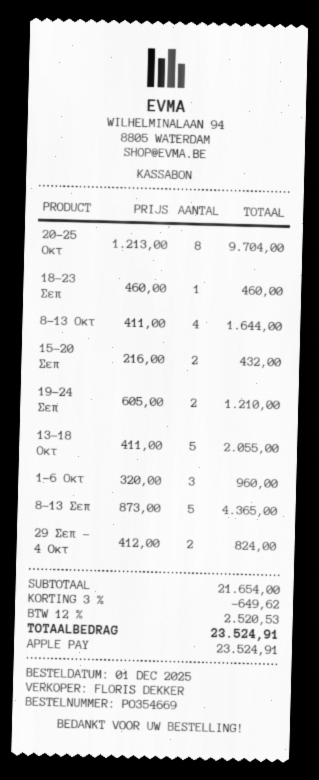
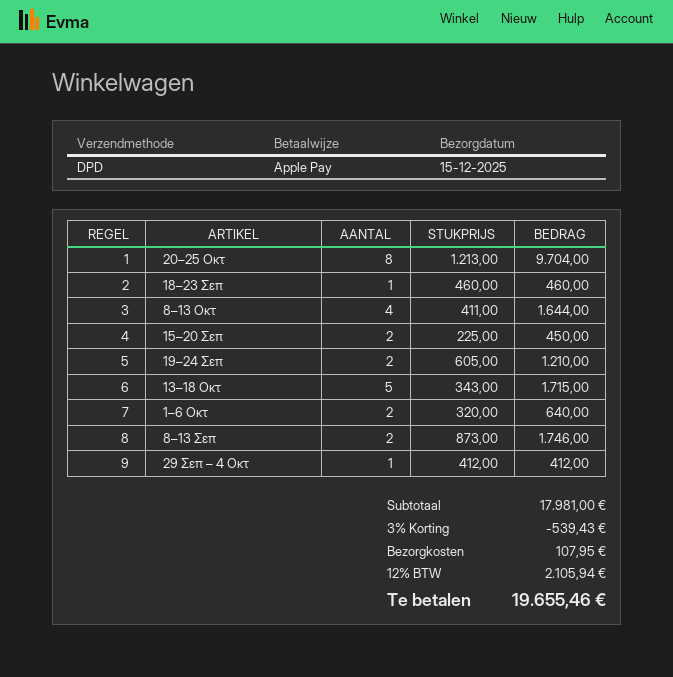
15–20 Σεπ: 2 x 216.00 = 432.00 -> 2 x 225.00 = 450.00
13–18 Οκτ: 5 x 411.00 = 2055.00 -> 5 x 343.00 = 1715.00
1–6 Οκτ: 3 x 320.00 = 960.00 -> 2 x 320.00 = 640.00
8–13 Σεπ: 5 x 873.00 = 4365.00 -> 2 x 873.00 = 1746.00
29 Σεπ – 4 Οκτ: 2 x 412.00 = 824.00 -> 1 x 412.00 = 412.00
subtotal: 21654.00 -> 17981.00
discount: 3% = 649.62 -> 3% = 539.43
shipping: none -> 107.95
tax: 12% = 2520.53 -> 12% = 2105.94
total: 23524.91 -> 19655.46

